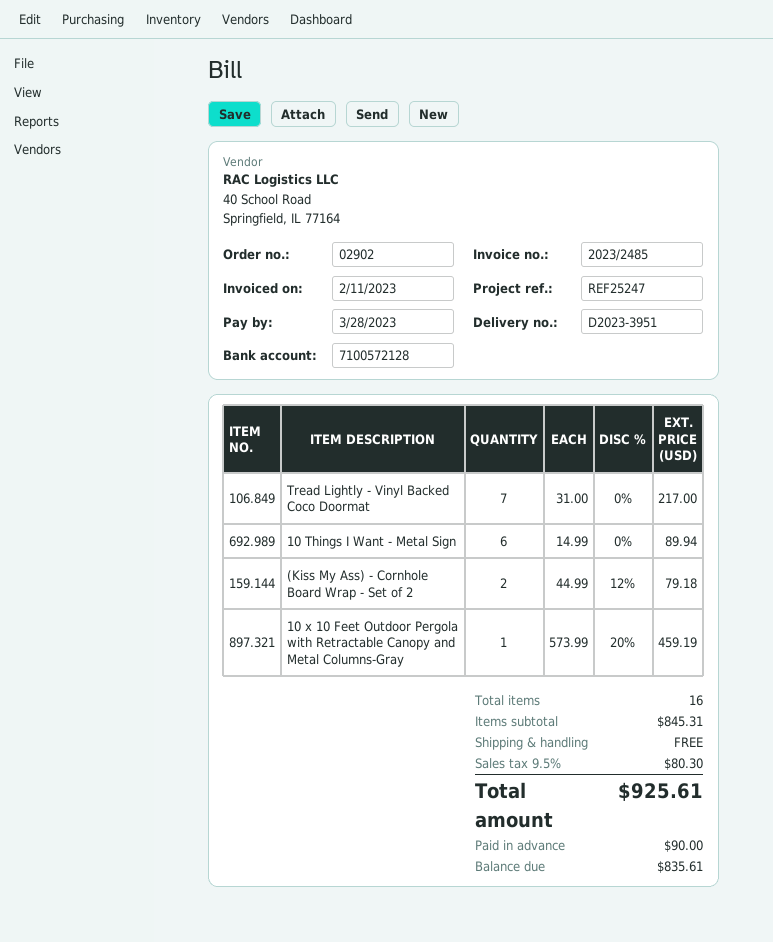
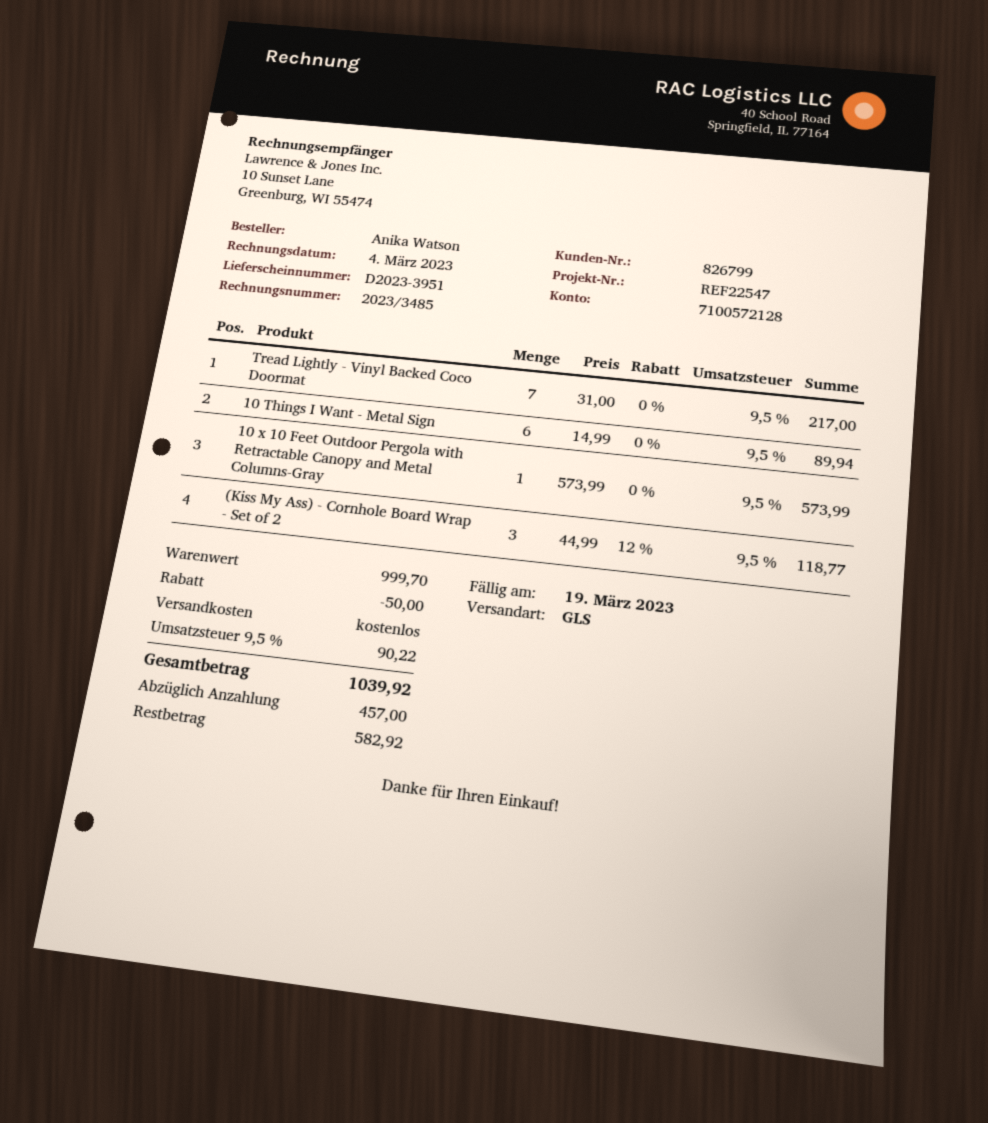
invoice number: 2023/2485 -> 2023/3485
invoice date: 2023-02-11 -> 2023-03-04
due date: 2023-03-28 -> 2023-03-19
reference: REF25247 -> REF22547
(Kiss My Ass) - Cornhole Board Wrap - Set of 2: 2 x 44.99 - 12% = 79.18 -> 3 x 44.99 - 12% = 118.77
10 x 10 Feet Outdoor Pergola with Retractable Canopy and Metal Columns-Gray: 1 x 573.99 - 20% = 459.19 -> 1 x 573.99 = 573.99
subtotal: 845.31 -> 999.70
discount: none -> 50.00
tax: 9.5% = 80.30 -> 9.5% = 90.22
total: 925.61 -> 1039.92
deposit: 90.00 -> 457.00
balance: 835.61 -> 582.92

